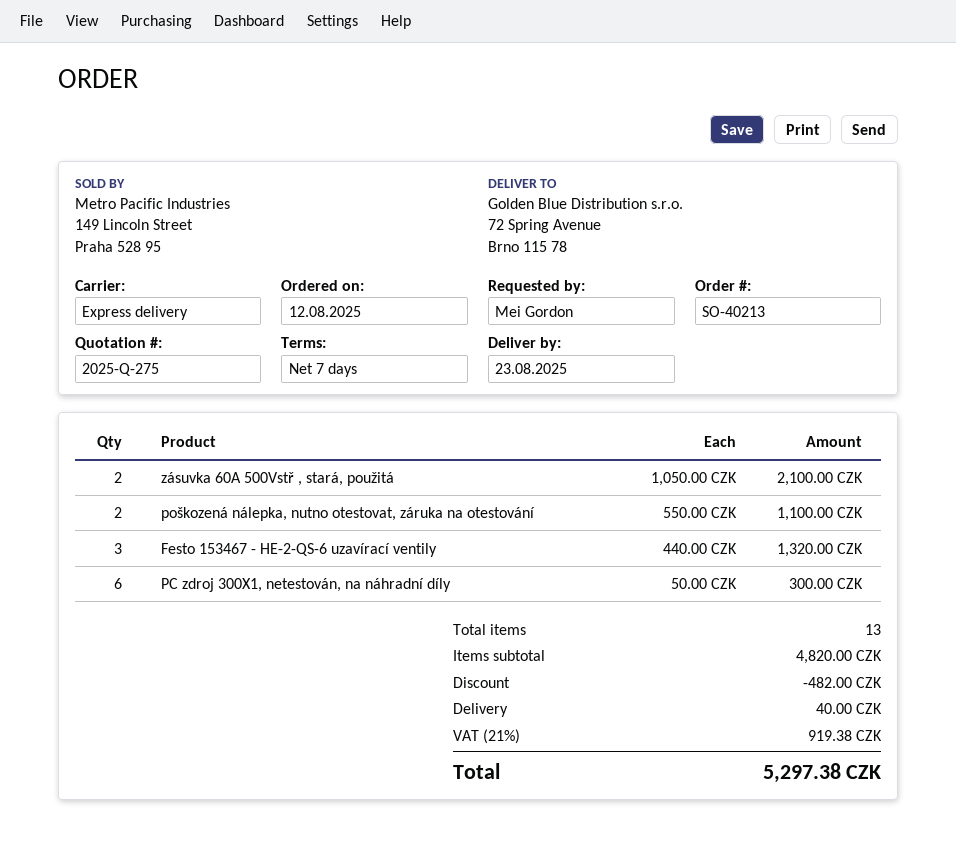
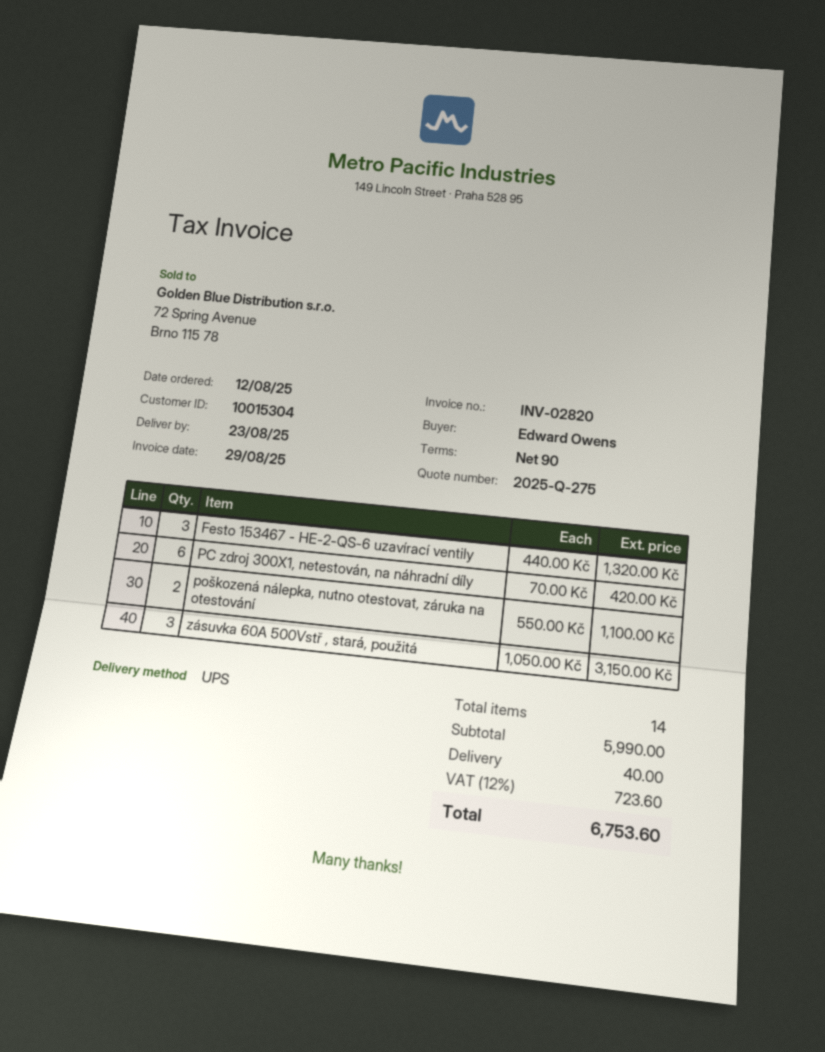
payment terms: 7 days -> 90 days
ordered by: Mei Gordon -> Edward Owens
shipping method: express -> UPS
zásuvka 60A 500Vstř , stará, použitá: 2 x 1050.00 = 2100.00 -> 3 x 1050.00 = 3150.00
PC zdroj 300X1, netestován, na náhradní díly: 6 x 50.00 = 300.00 -> 6 x 70.00 = 420.00
total quantity: 13 -> 14
subtotal: 4820.00 -> 5990.00
discount: 482.00 -> none
tax: 21% = 919.38 -> 12% = 723.60
total: 5297.38 -> 6753.60

